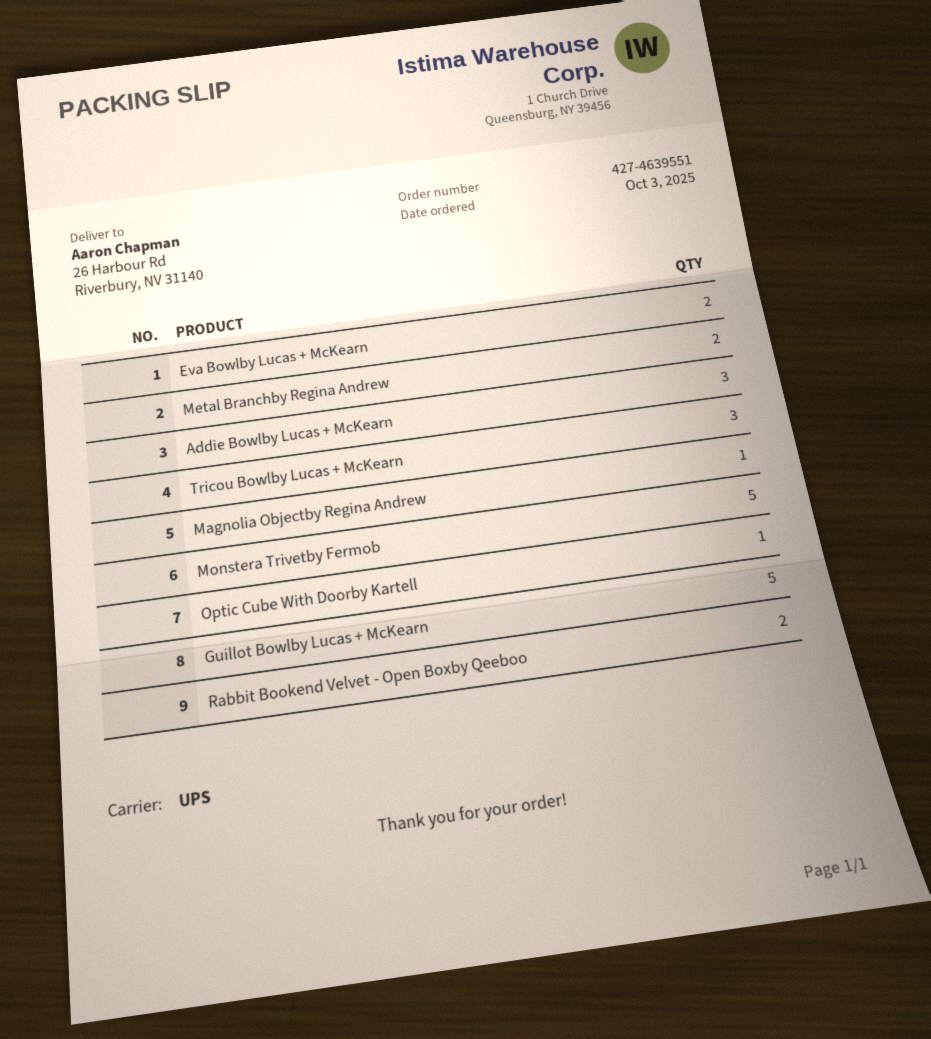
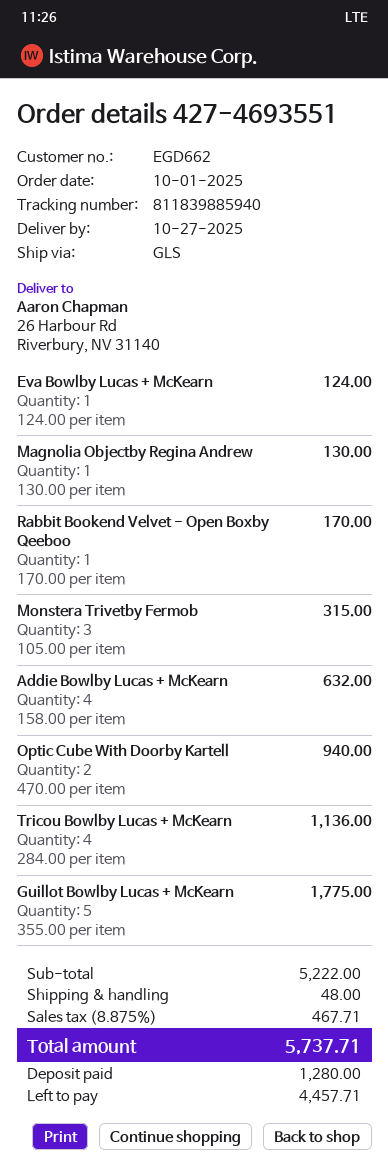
order number: 427-4639551 -> 427-4693551
order date: 2025-10-03 -> 2025-10-01
shipping method: UPS -> GLS
Eva Bowlby Lucas + McKearn: 2 -> 1
Metal Branchby Regina Andrew: 2 -> none
Addie Bowlby Lucas + McKearn: 3 -> 4
Tricou Bowlby Lucas + McKearn: 3 -> 4
Monstera Trivetby Fermob: 5 -> 3
Optic Cube With Doorby Kartell: 1 -> 2
Rabbit Bookend Velvet - Open Boxby Qeeboo: 2 -> 1

